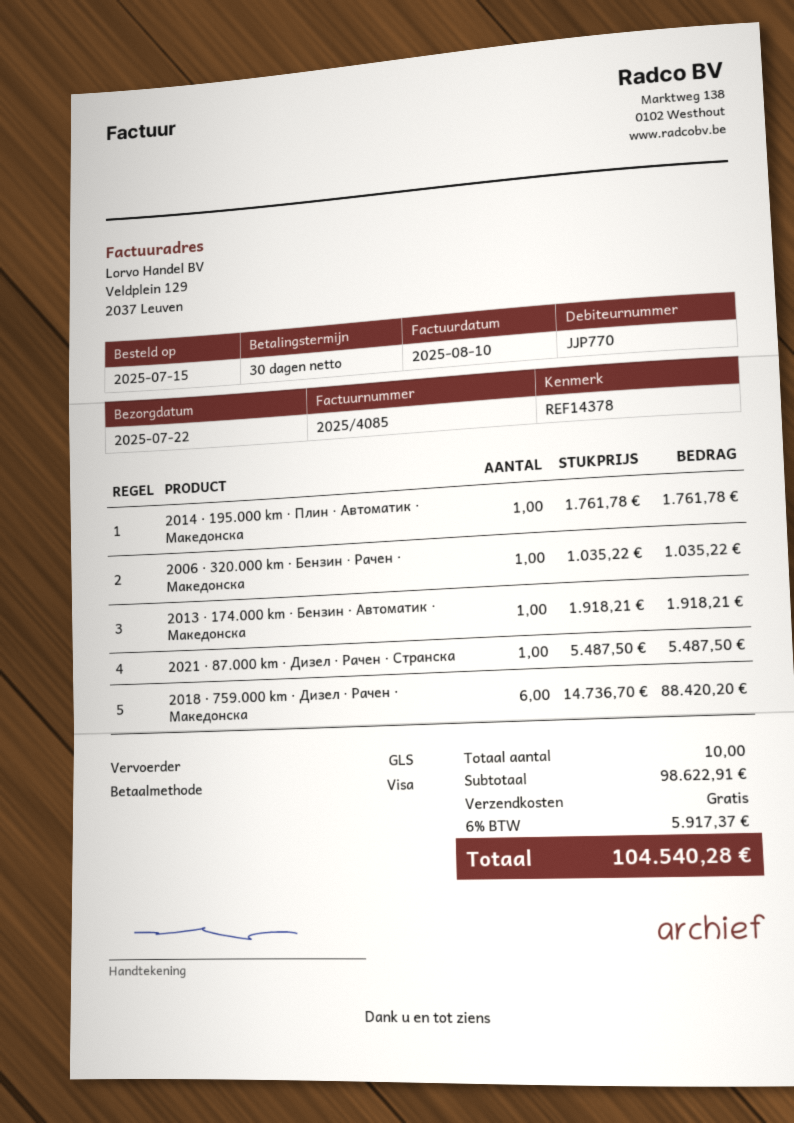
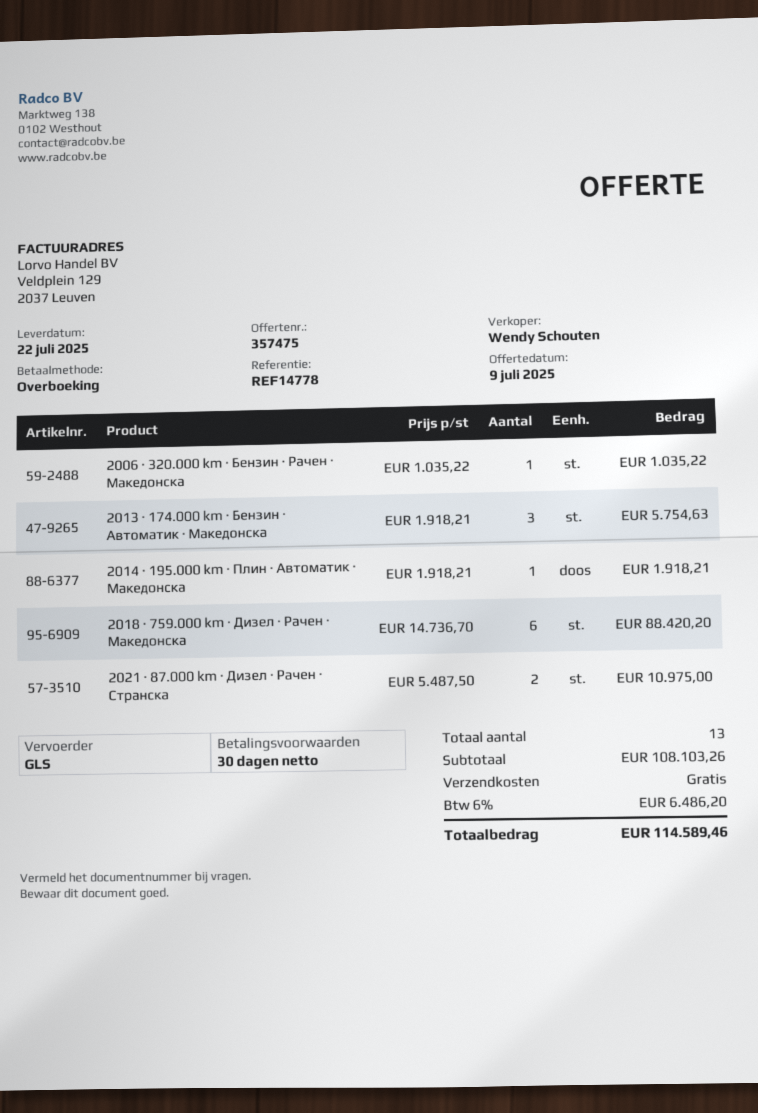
reference: REF14378 -> REF14778
payment method: Visa -> bank transfer
2014 · 195.000 km · Плин · Автоматик · Македонска: 1 x 1761.78 = 1761.78 -> 1 x 1918.21 = 1918.21
2013 · 174.000 km · Бензин · Автоматик · Македонска: 1 x 1918.21 = 1918.21 -> 3 x 1918.21 = 5754.63
2021 · 87.000 km · Дизел · Рачен · Странска: 1 x 5487.50 = 5487.50 -> 2 x 5487.50 = 10975.00
total quantity: 10 -> 13
subtotal: 98622.91 -> 108103.26
tax: 6% = 5917.37 -> 6% = 6486.20
total: 104540.28 -> 114589.46

